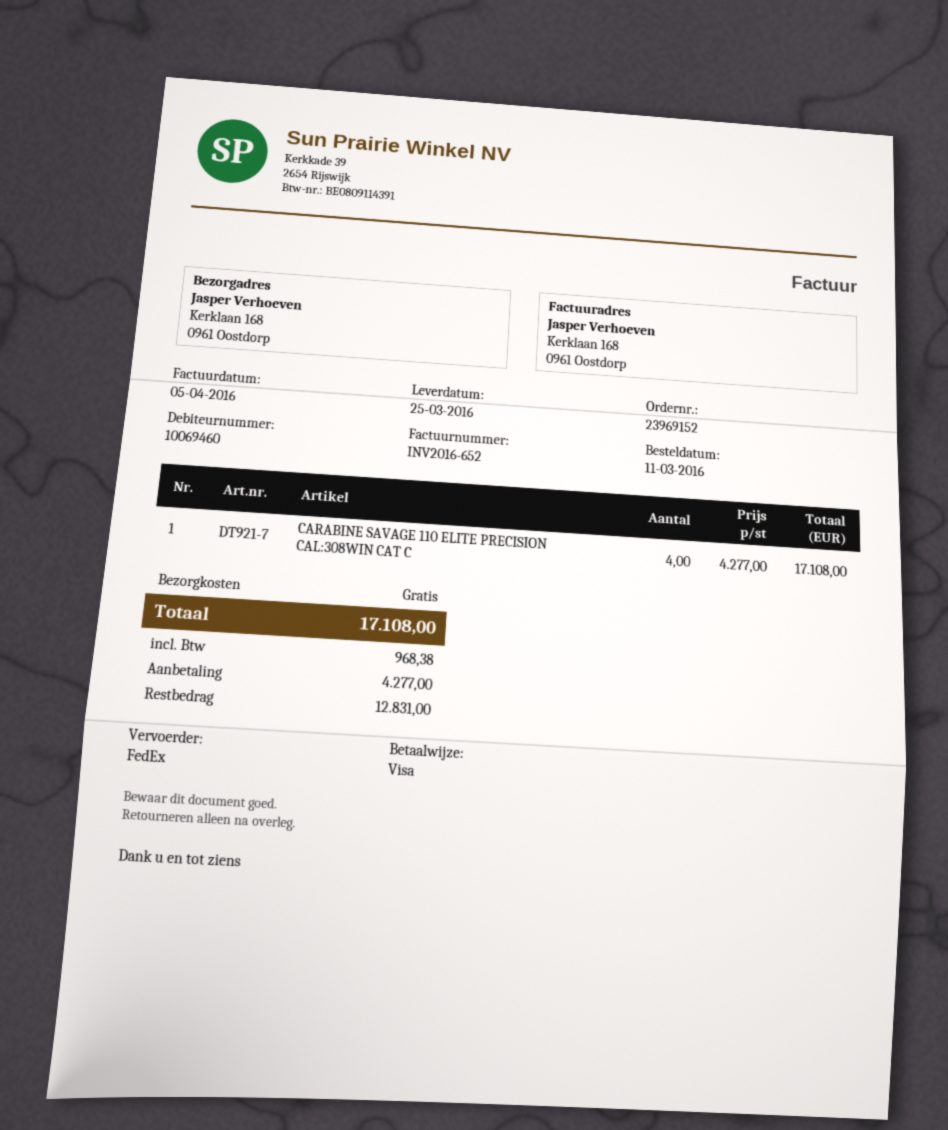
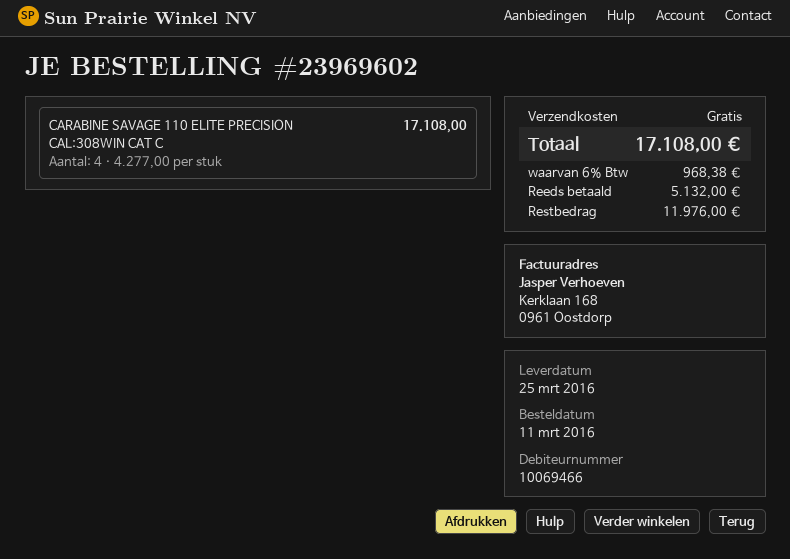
order number: 23969152 -> 23969602
customer number: 10069460 -> 10069466
deposit: 4277.00 -> 5132.00
balance: 12831.00 -> 11976.00

